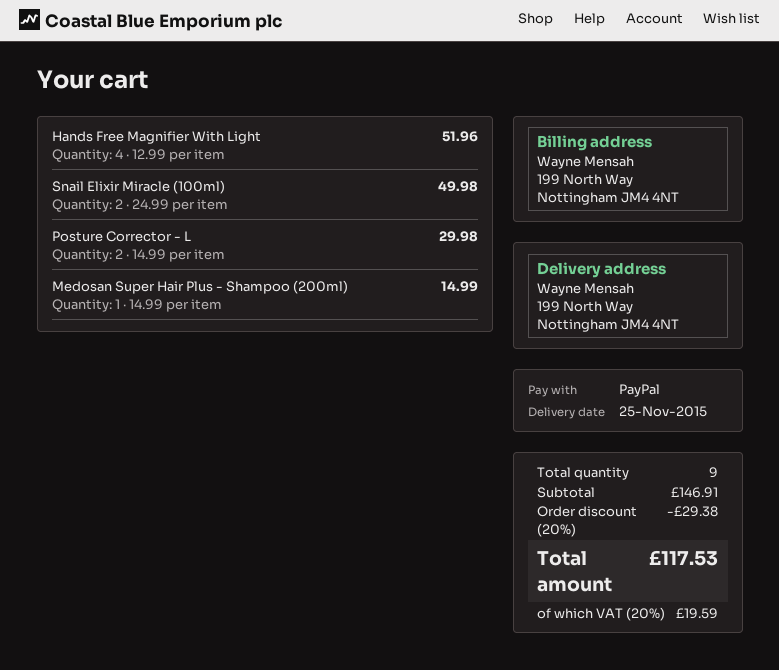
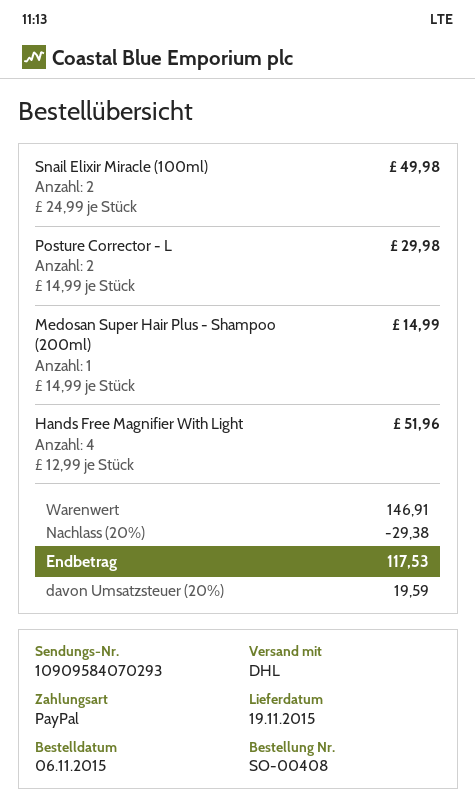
delivery date: 2015-11-25 -> 2015-11-19

